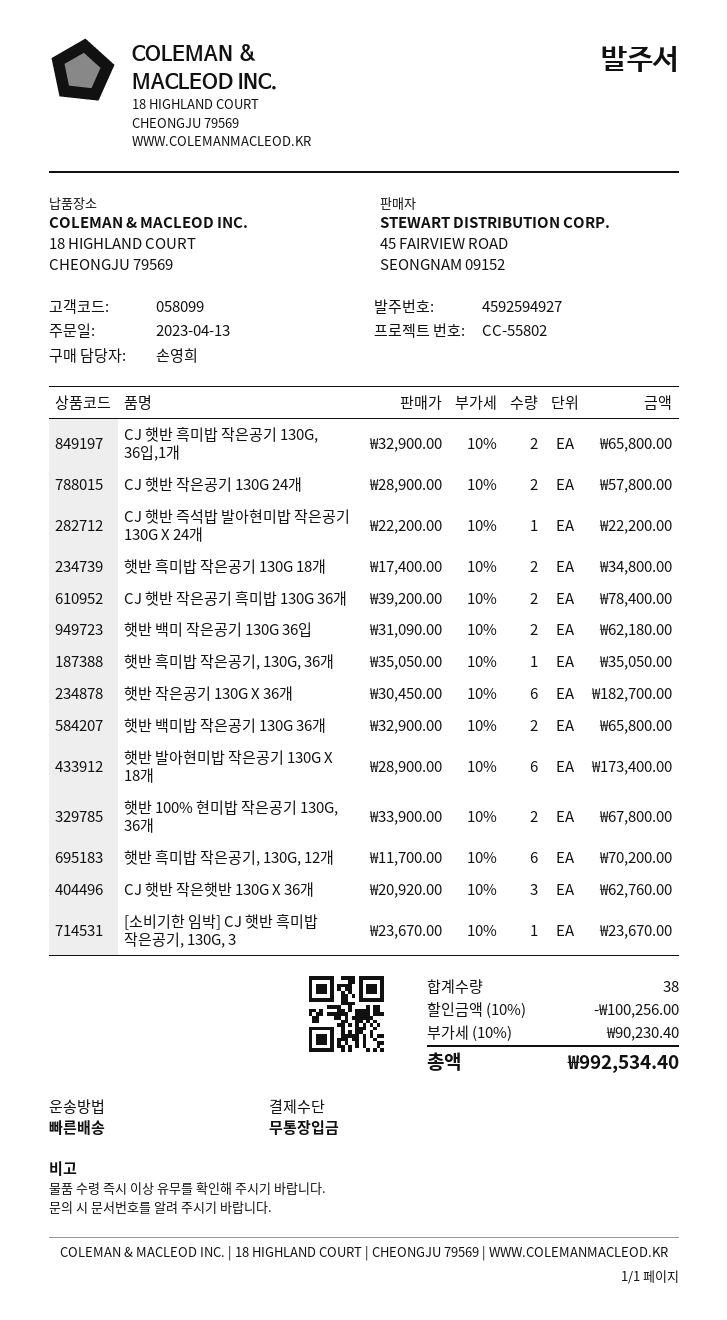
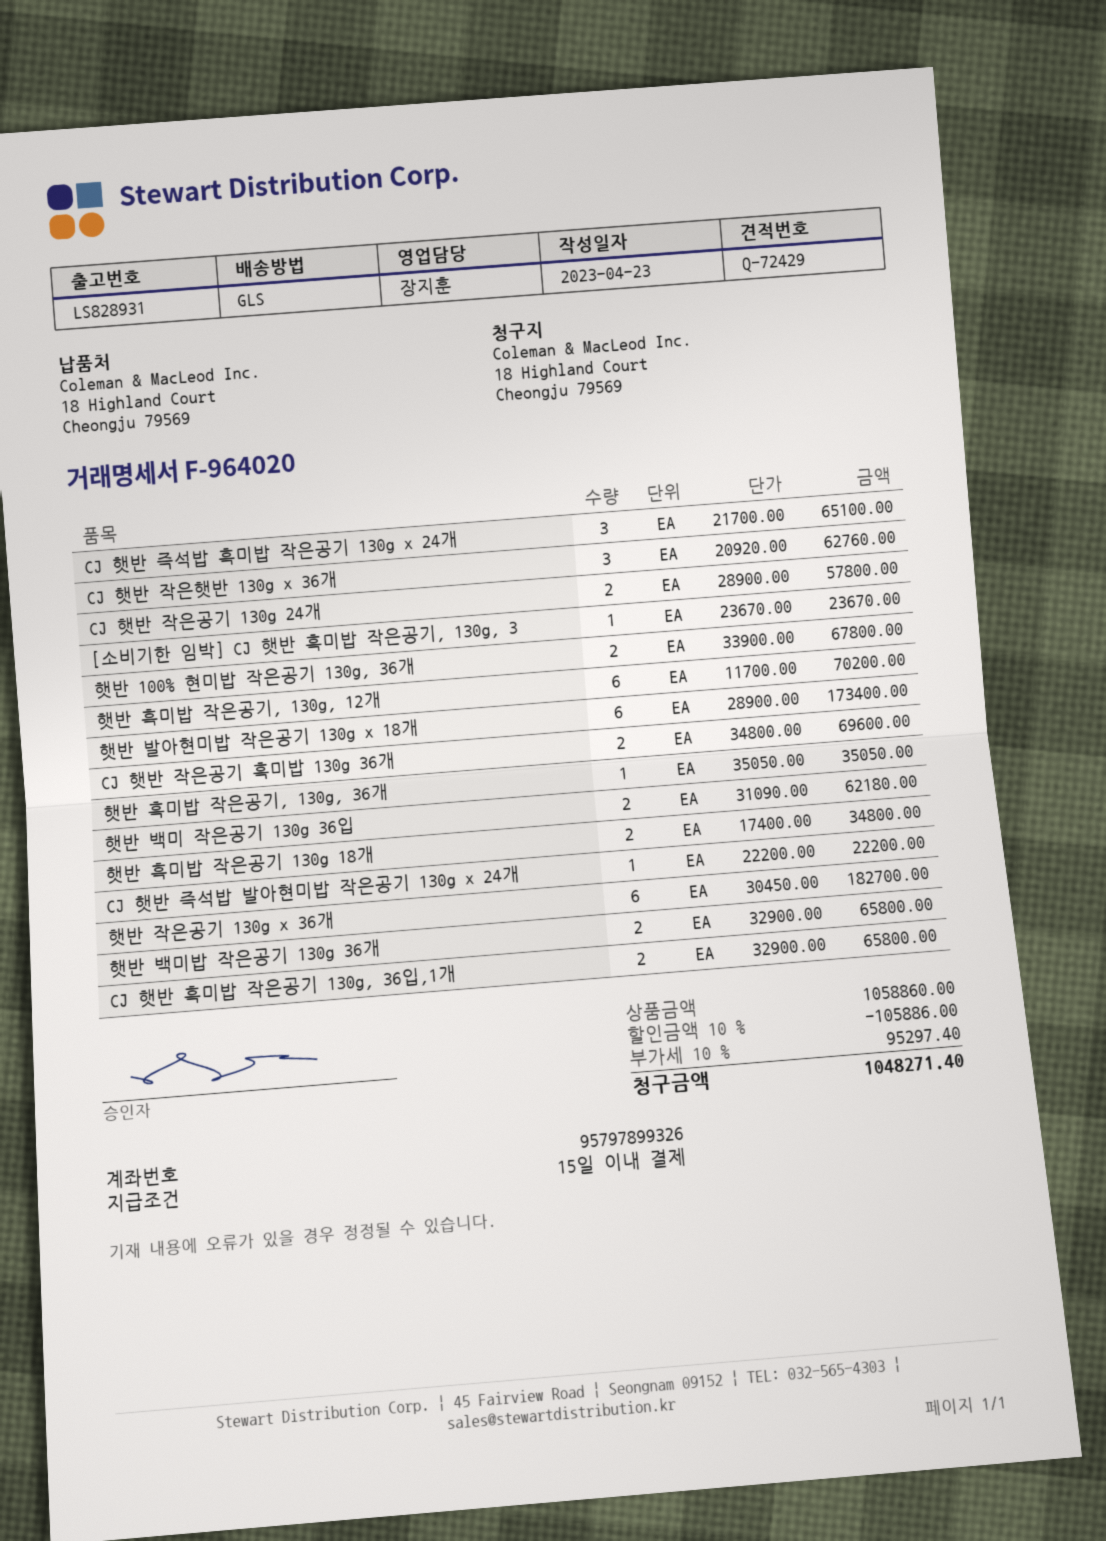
shipping method: express -> GLS
CJ 햇반 작은공기 흑미밥 130G 36개: 2 x 39200.00 = 78400.00 -> 2 x 34800.00 = 69600.00
CJ 햇반 즉석밥 흑미밥 작은공기 130g x 24개: none -> 3 x 21700.00 = 65100.00
discount: 10% = 100256.00 -> 10% = 105886.00
tax: 10% = 90230.40 -> 10% = 95297.40
total: 992534.40 -> 1048271.40

